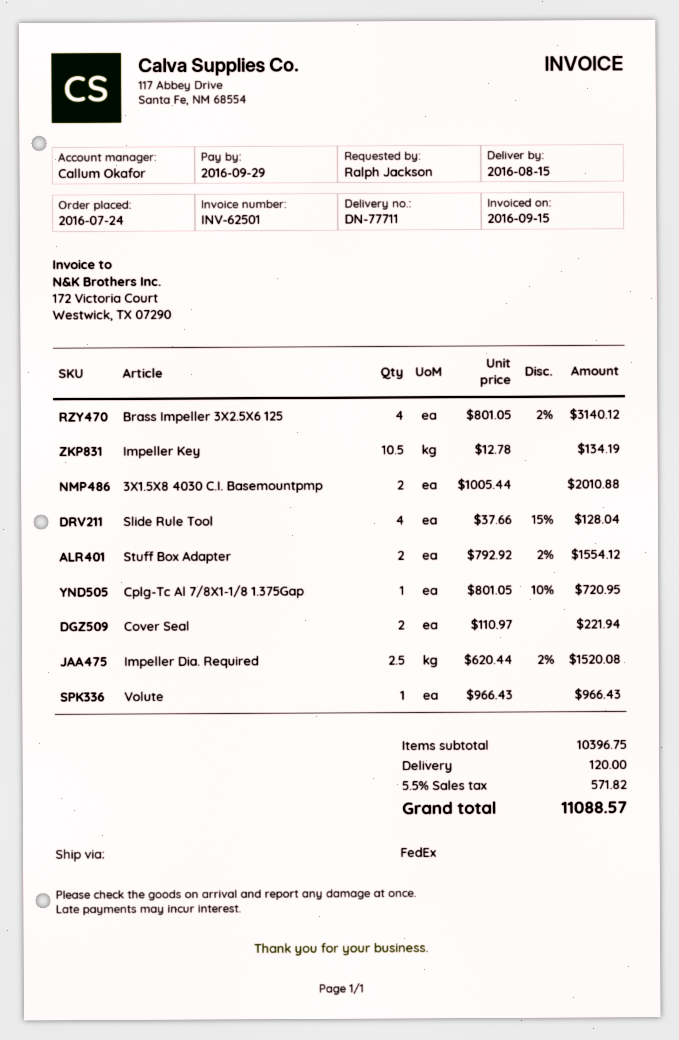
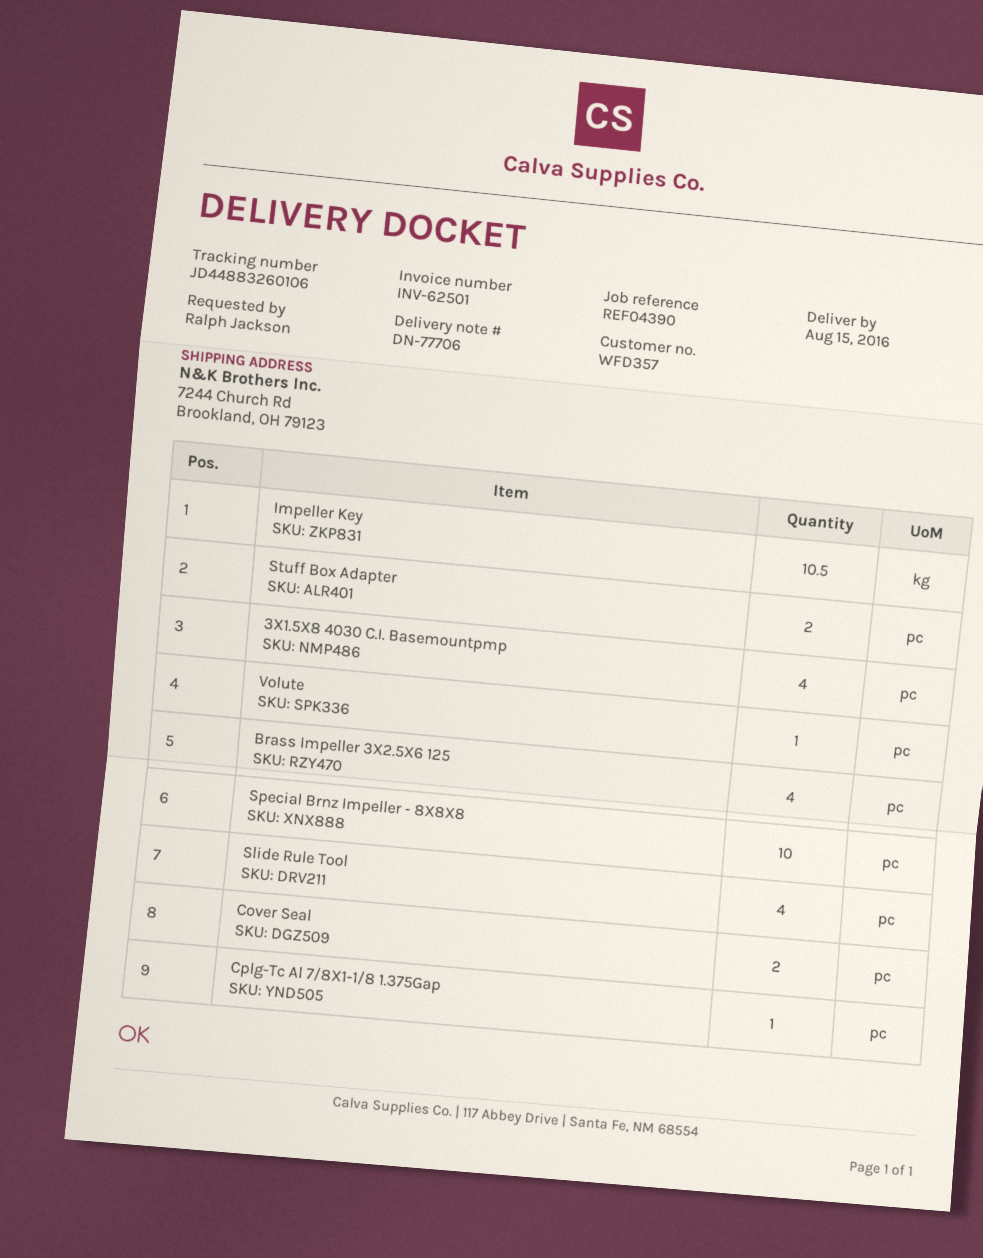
delivery note number: DN-77711 -> DN-77706
3X1.5X8 4030 C.I. Basemountpmp: 2 -> 4
Impeller Dia. Required: 2.5 -> none
Special Brnz Impeller - 8X8X8: none -> 10

